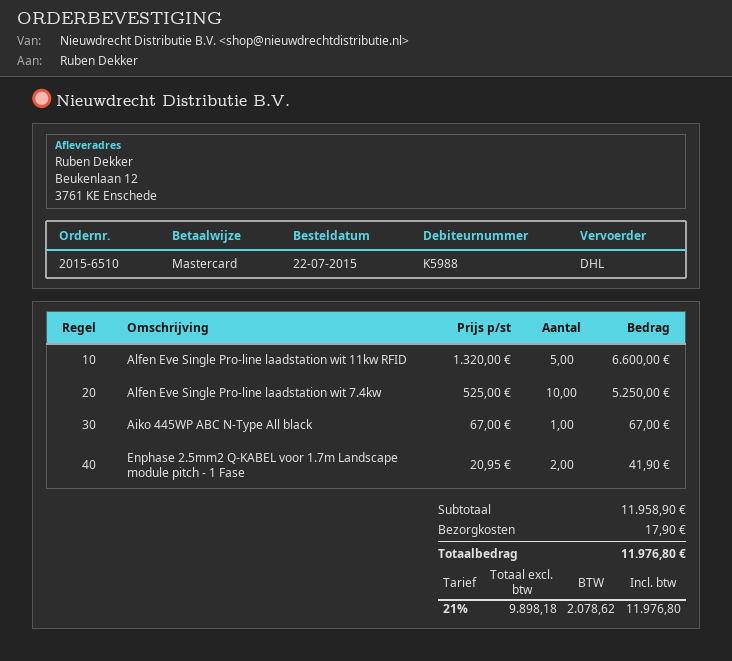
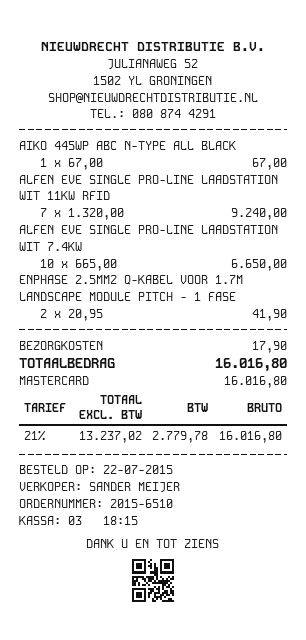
Alfen Eve Single Pro-line laadstation wit 11kw RFID: 5 x 1320.00 = 6600.00 -> 7 x 1320.00 = 9240.00
Alfen Eve Single Pro-line laadstation wit 7.4kw: 10 x 525.00 = 5250.00 -> 10 x 665.00 = 6650.00
net: 9898.18 -> 13237.02
tax: 21% = 2078.62 -> 21% = 2779.78
total: 11976.80 -> 16016.80

